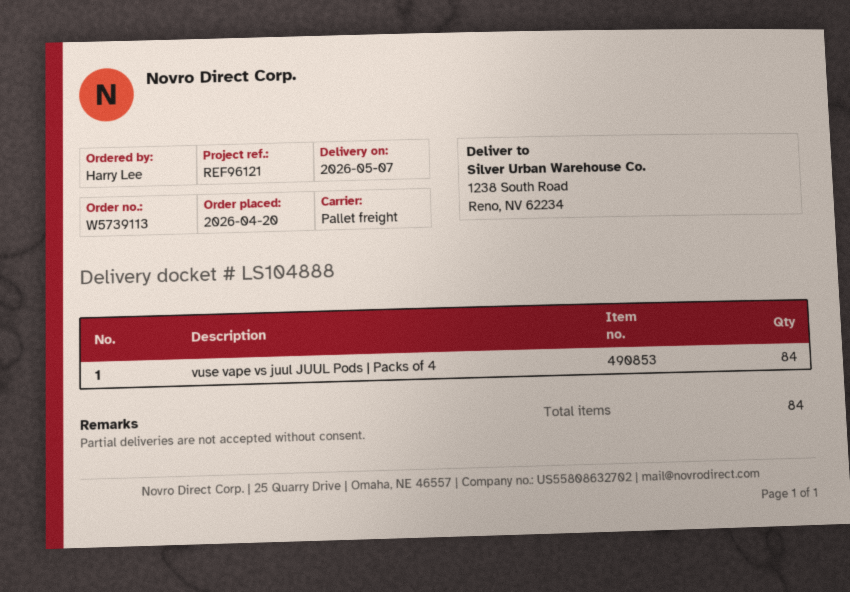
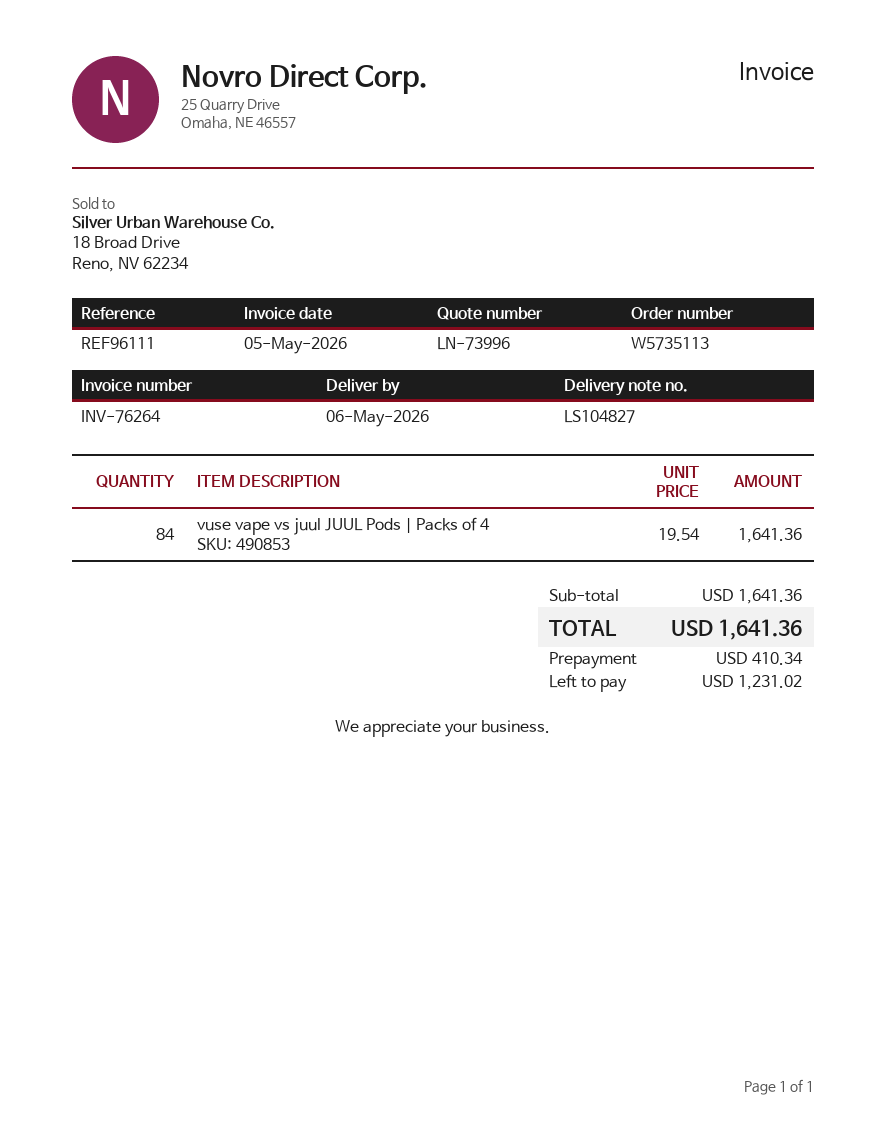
order number: W5739113 -> W5735113
delivery note number: LS104888 -> LS104827
delivery date: 2026-05-07 -> 2026-05-06
reference: REF96121 -> REF96111

